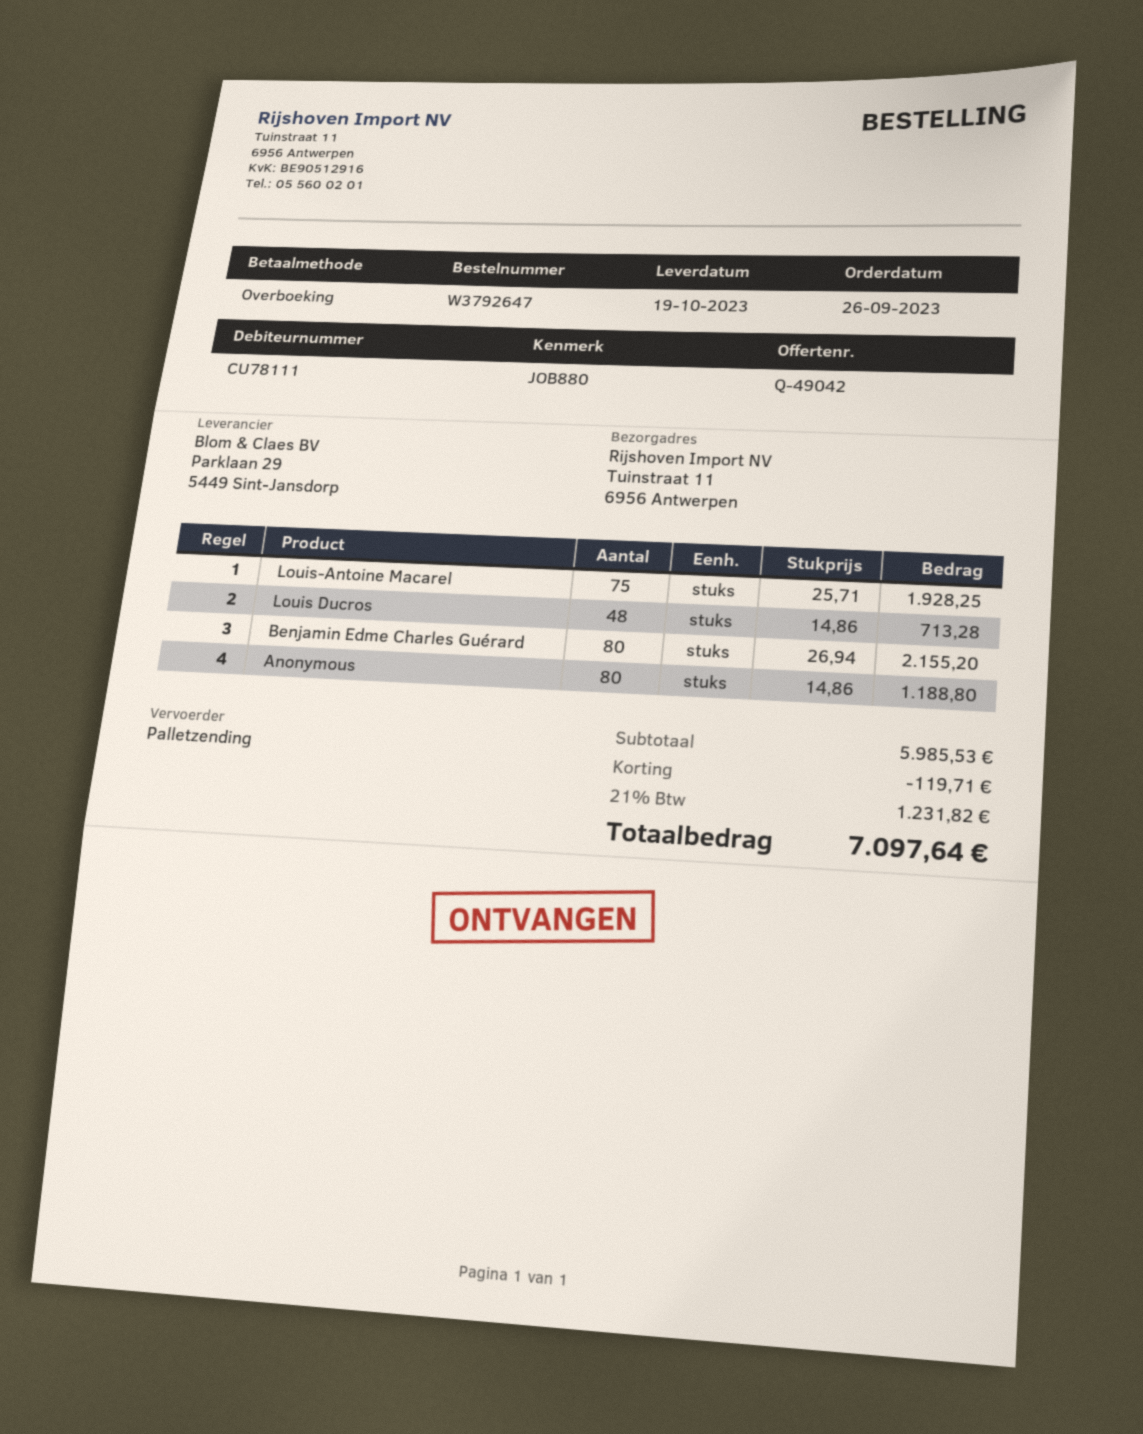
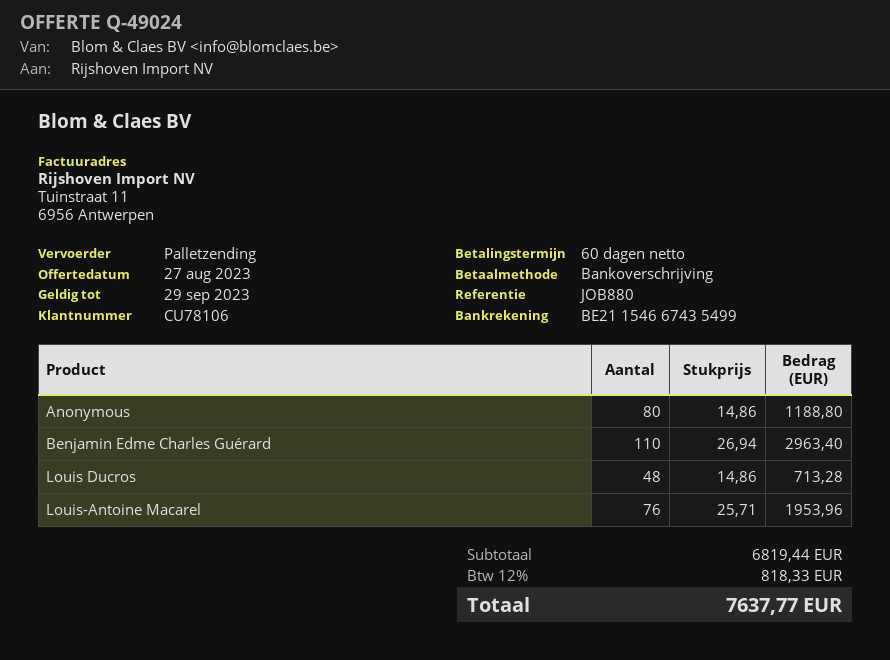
quote number: Q-49042 -> Q-49024
customer number: CU78111 -> CU78106
Louis-Antoine Macarel: 75 x 25.71 = 1928.25 -> 76 x 25.71 = 1953.96
Benjamin Edme Charles Guérard: 80 x 26.94 = 2155.20 -> 110 x 26.94 = 2963.40
subtotal: 5985.53 -> 6819.44
discount: 119.71 -> none
tax: 21% = 1231.82 -> 12% = 818.33
total: 7097.64 -> 7637.77

